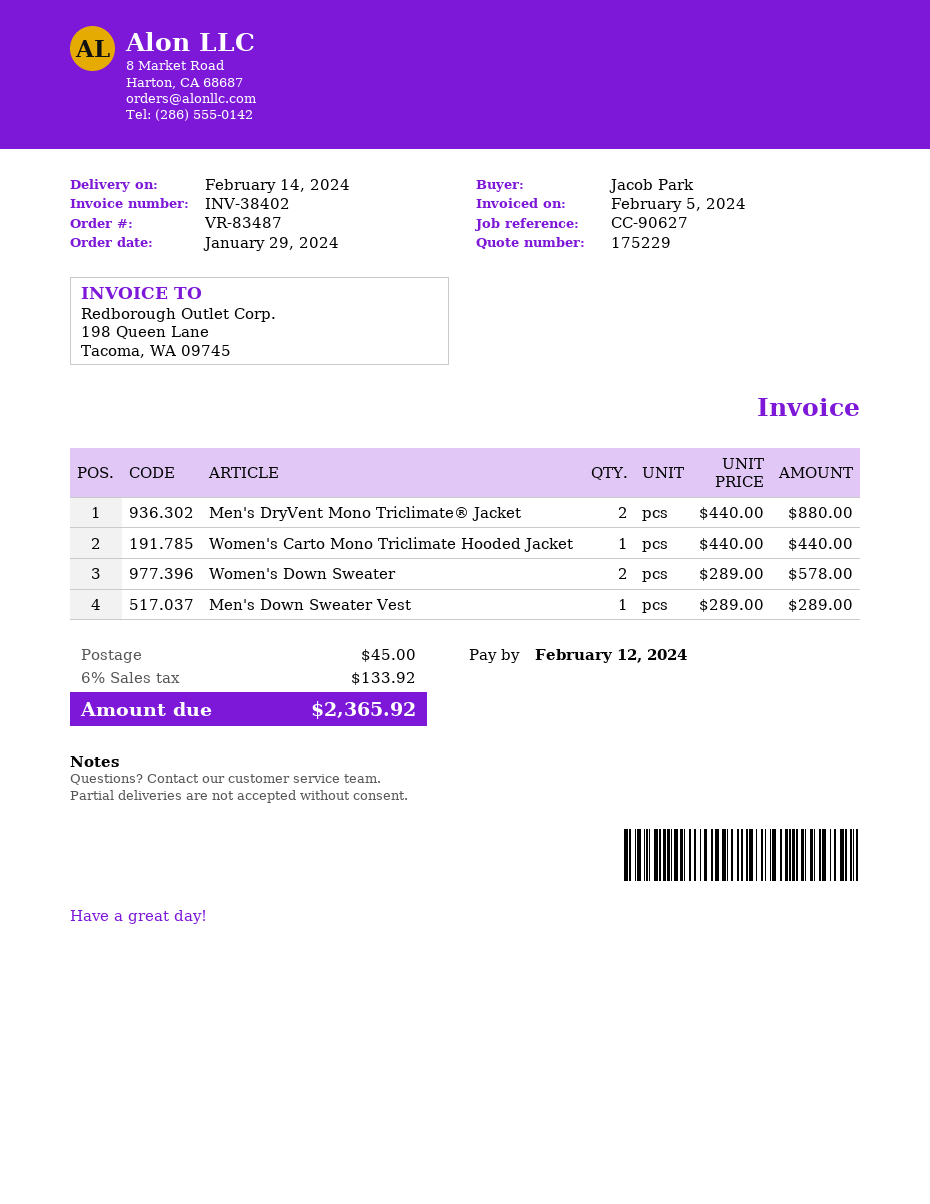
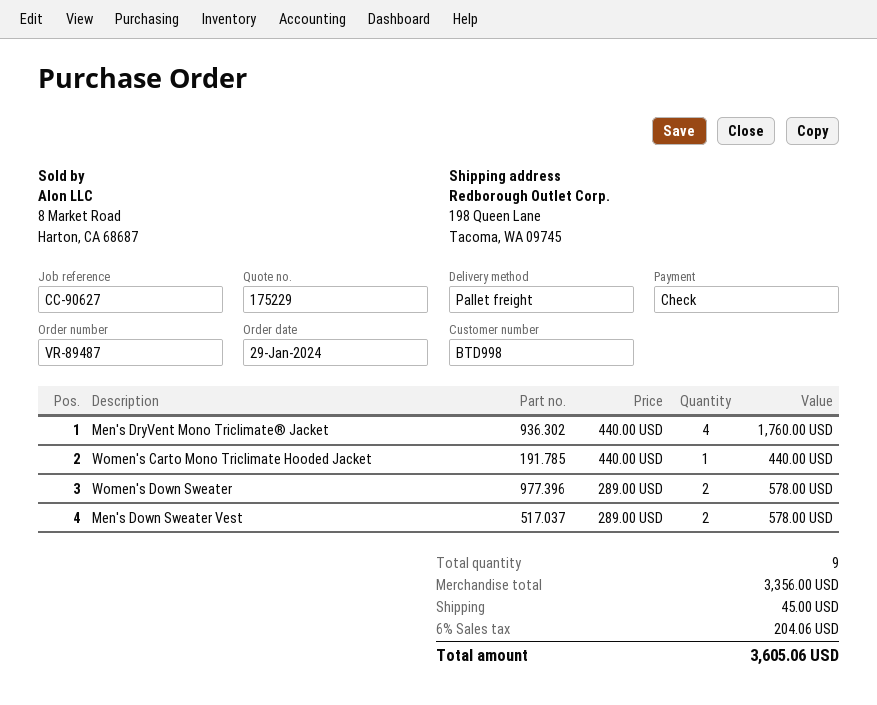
order number: VR-83487 -> VR-89487
Men's DryVent Mono Triclimate® Jacket: 2 x 440.00 = 880.00 -> 4 x 440.00 = 1760.00
Men's Down Sweater Vest: 1 x 289.00 = 289.00 -> 2 x 289.00 = 578.00
tax: 6% = 133.92 -> 6% = 204.06
total: 2365.92 -> 3605.06

